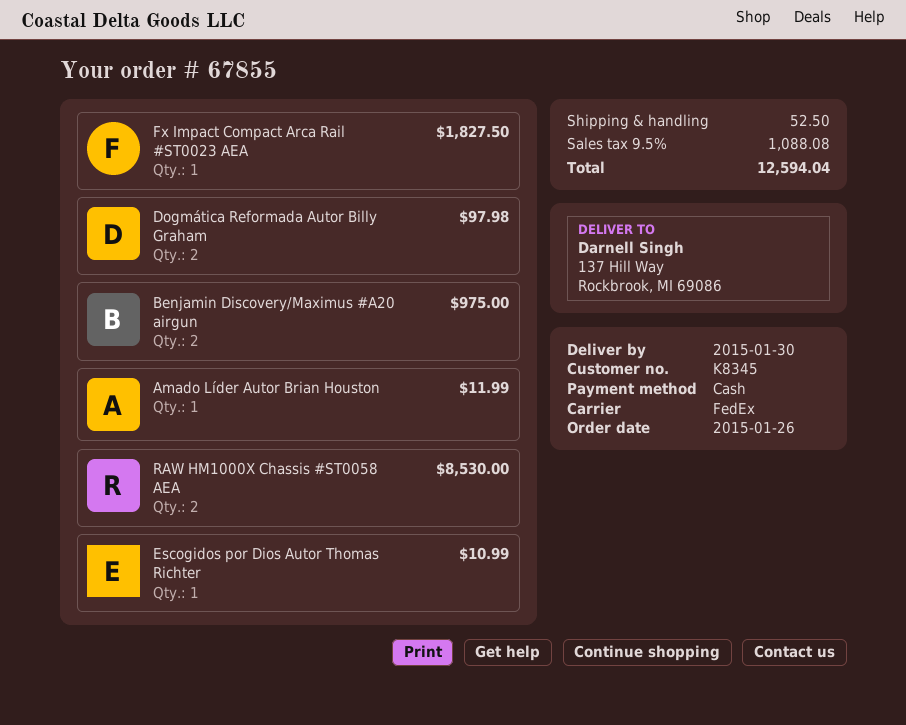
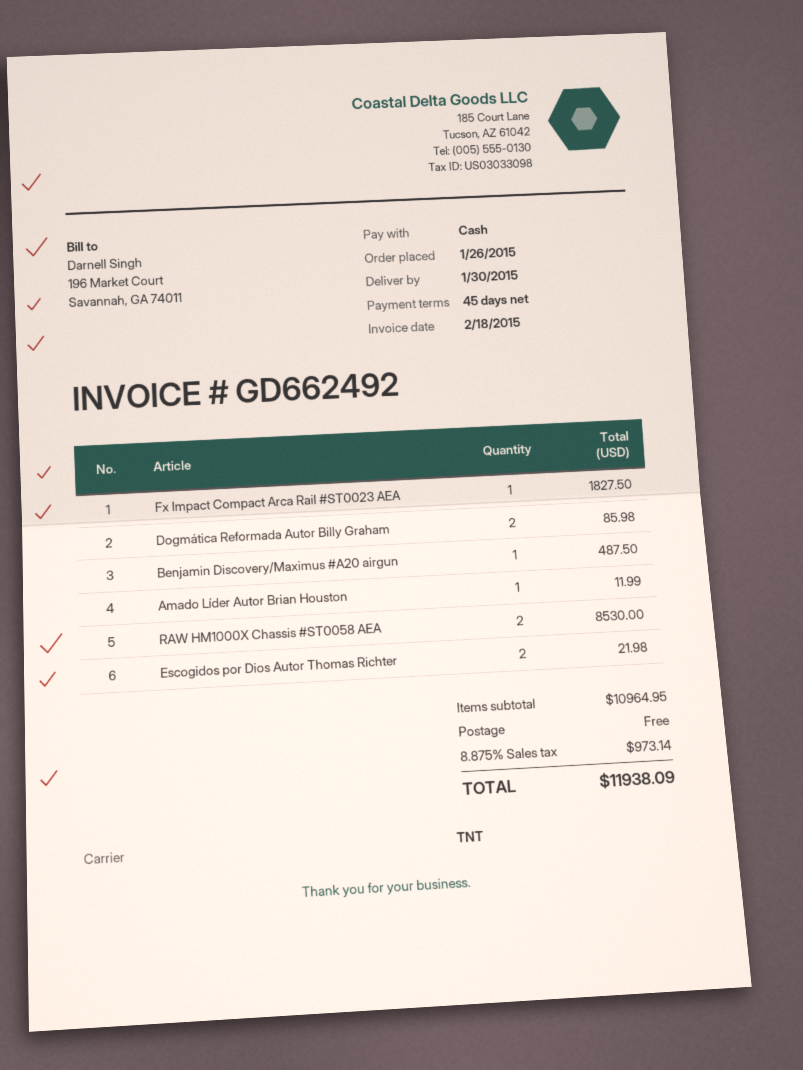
shipping method: FedEx -> TNT
Dogmática Reformada Autor Billy Graham: 2 for 97.98 -> 2 for 85.98
Benjamin Discovery/Maximus #A20 airgun: 2 for 975.00 -> 1 for 487.50
Escogidos por Dios Autor Thomas Richter: 1 for 10.99 -> 2 for 21.98
shipping: 52.50 -> 0.00
tax: 9.5% = 1088.08 -> 8.875% = 973.14
total: 12594.04 -> 11938.09

